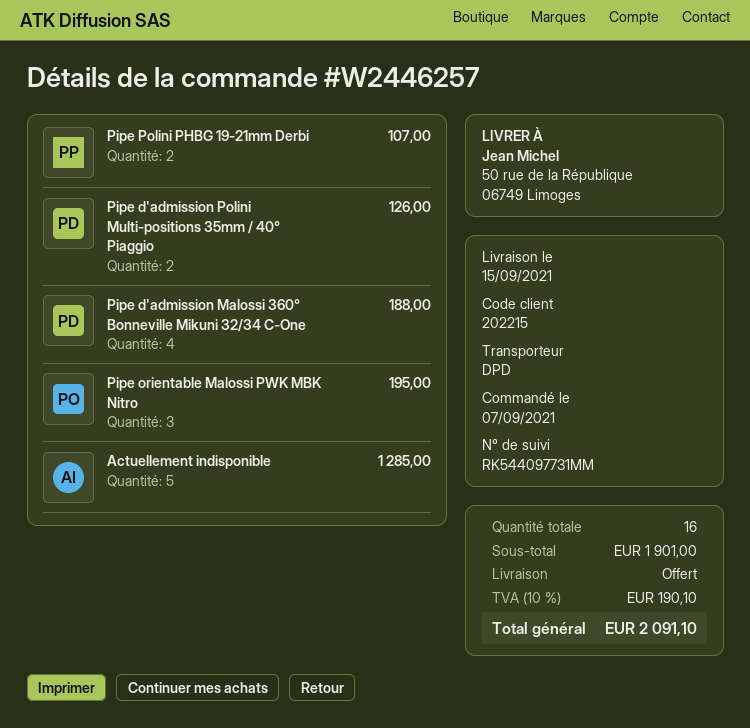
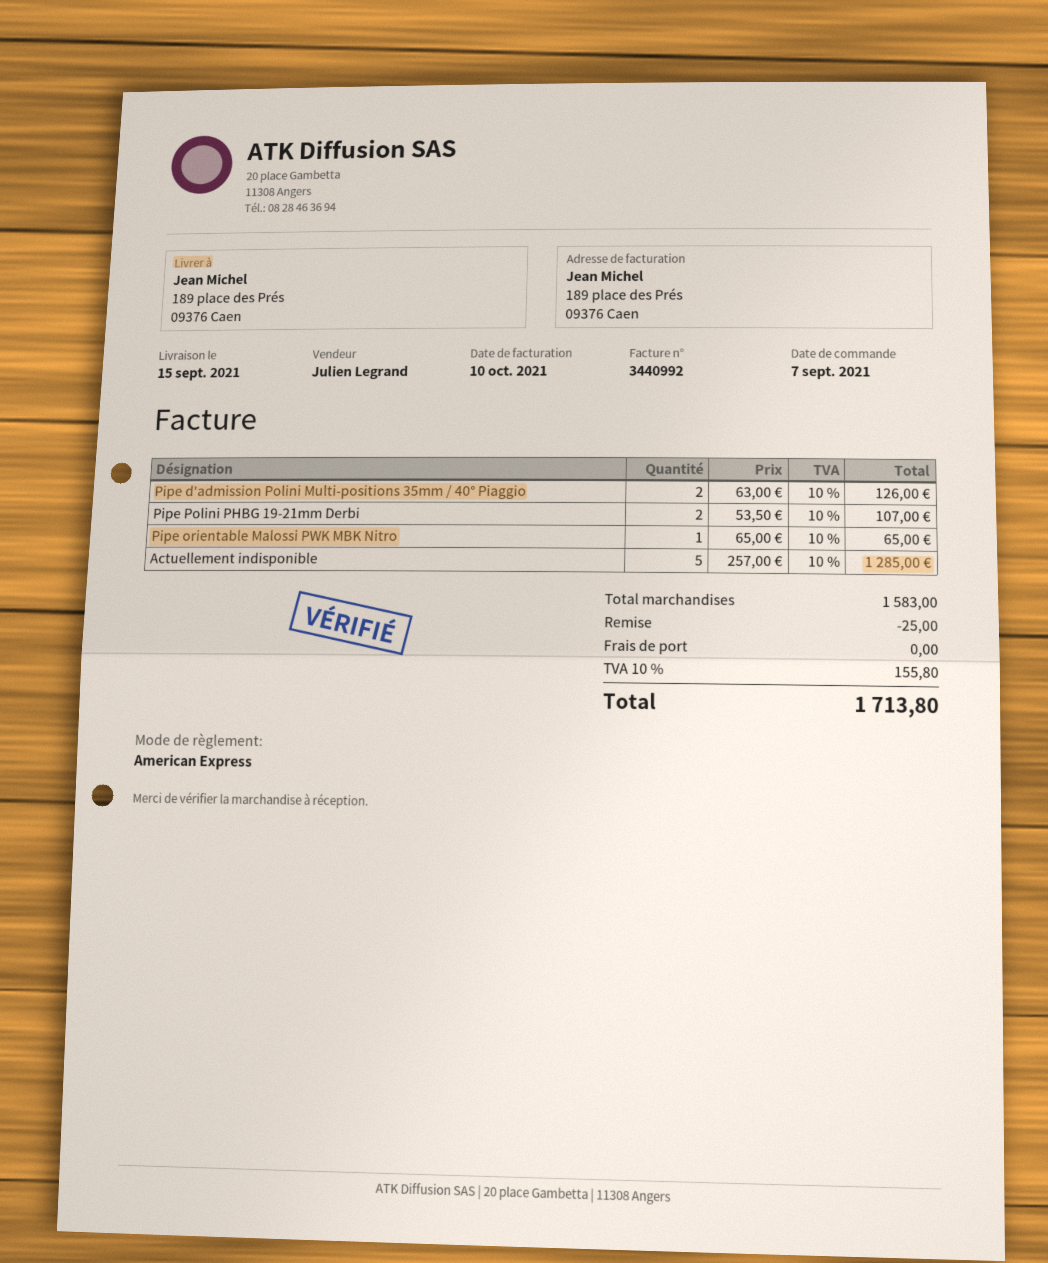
ship to: 50 rue de la République, 06749 Limoges -> 189 place des Prés, 09376 Caen
Pipe d'admission Malossi 360° Bonneville Mikuni 32/34 C-One: 4 for 188.00 -> none
Pipe orientable Malossi PWK MBK Nitro: 3 for 195.00 -> 1 for 65.00
subtotal: 1901.00 -> 1583.00
discount: none -> 25.00
tax: 10% = 190.10 -> 10% = 155.80
total: 2091.10 -> 1713.80

